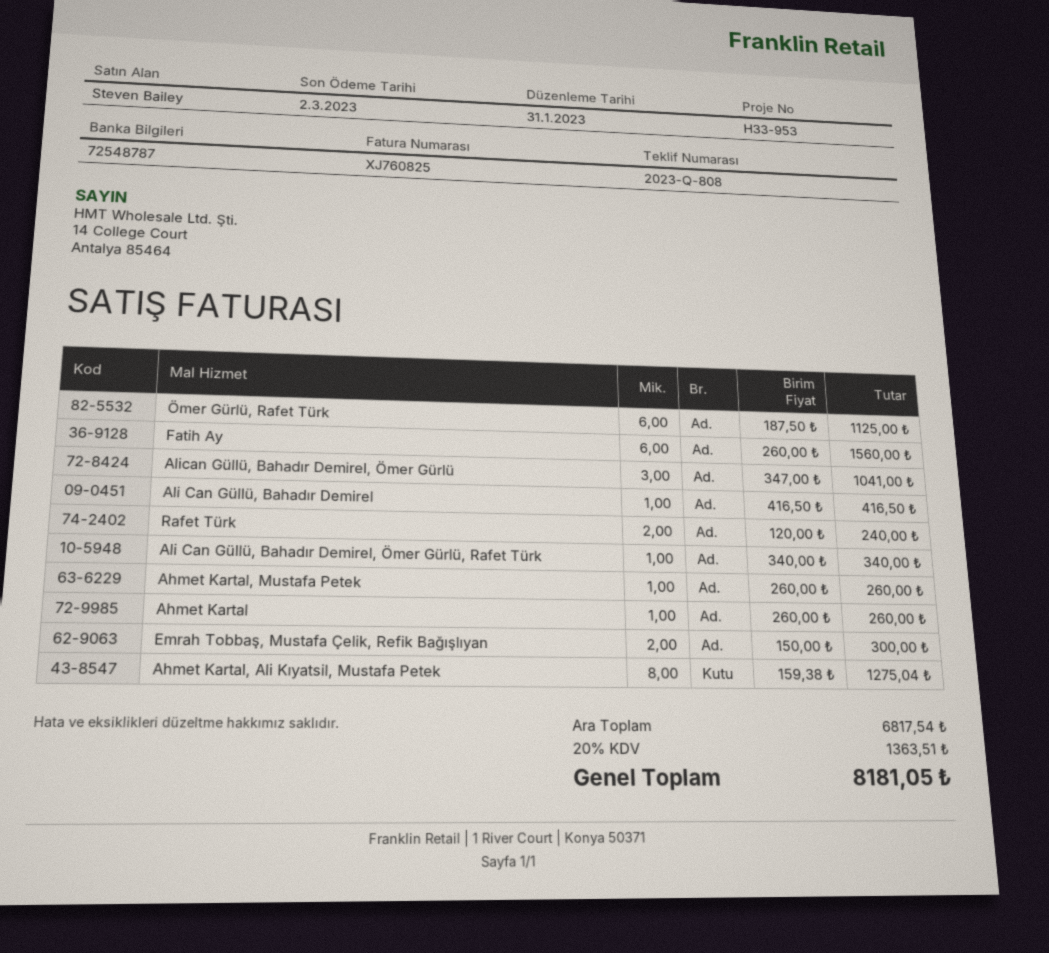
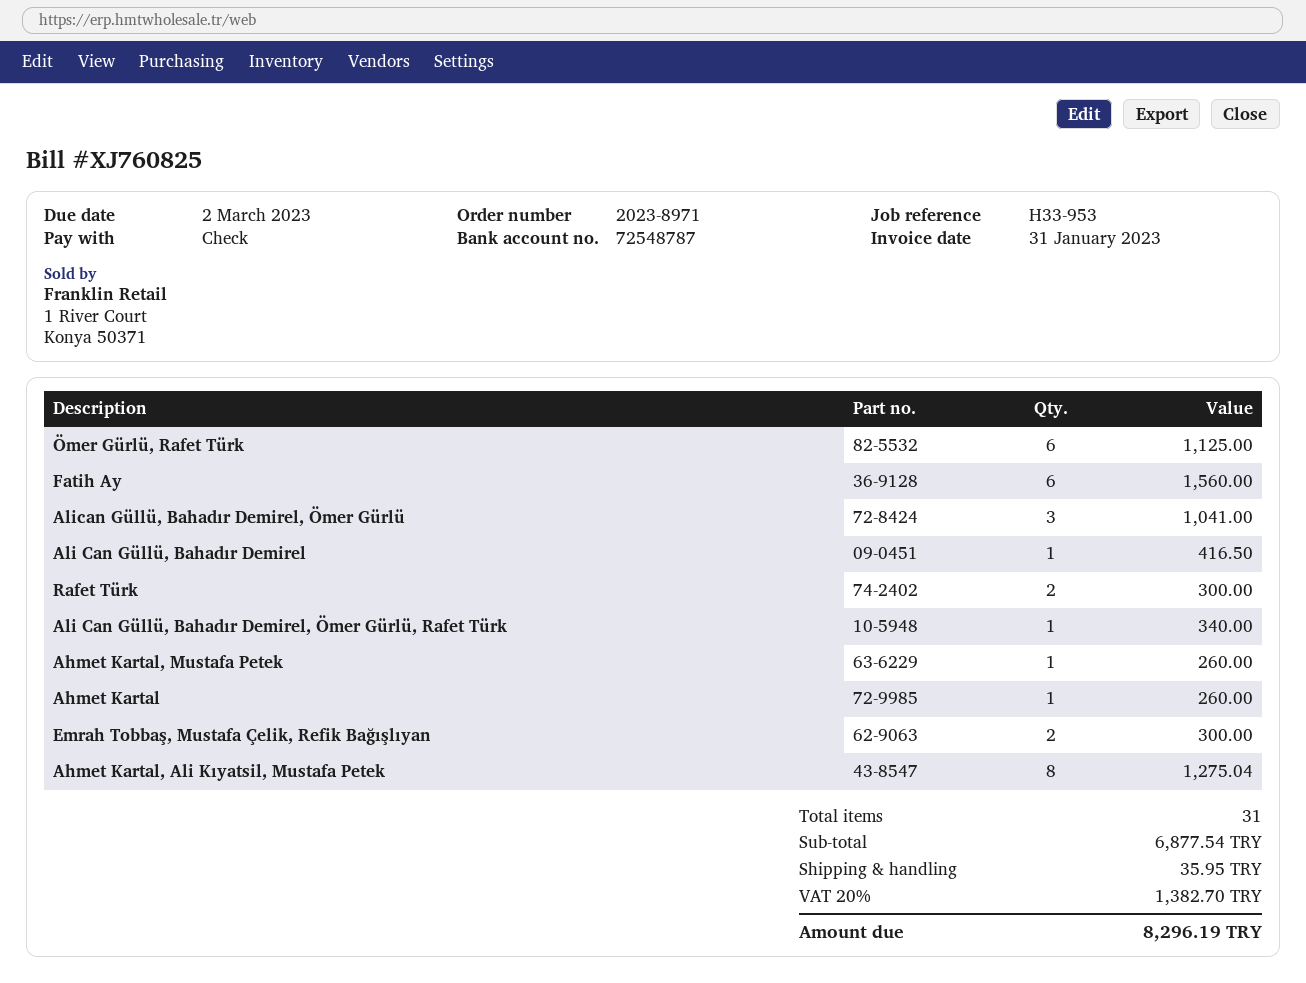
Rafet Türk: 2 for 240.00 -> 2 for 300.00
subtotal: 6817.54 -> 6877.54
shipping: none -> 35.95
tax: 20% = 1363.51 -> 20% = 1382.70
total: 8181.05 -> 8296.19

